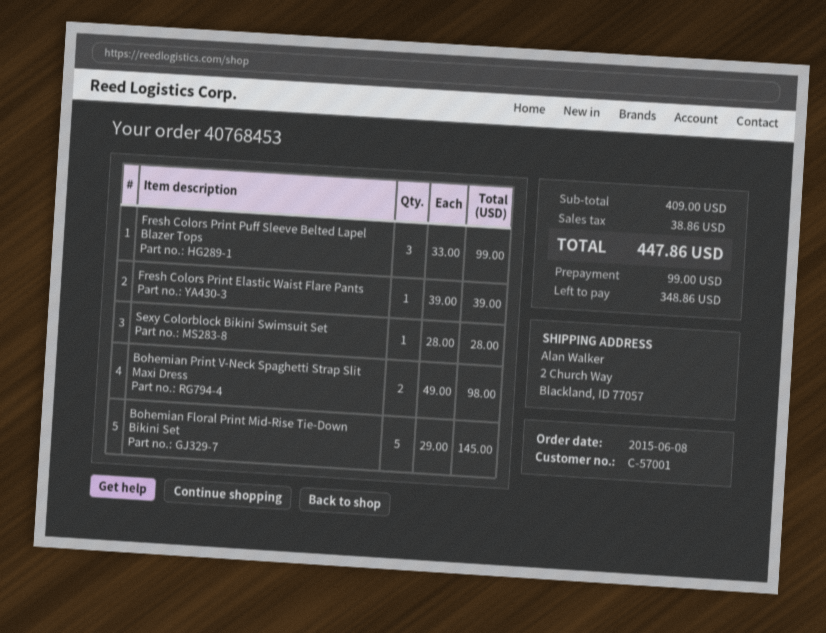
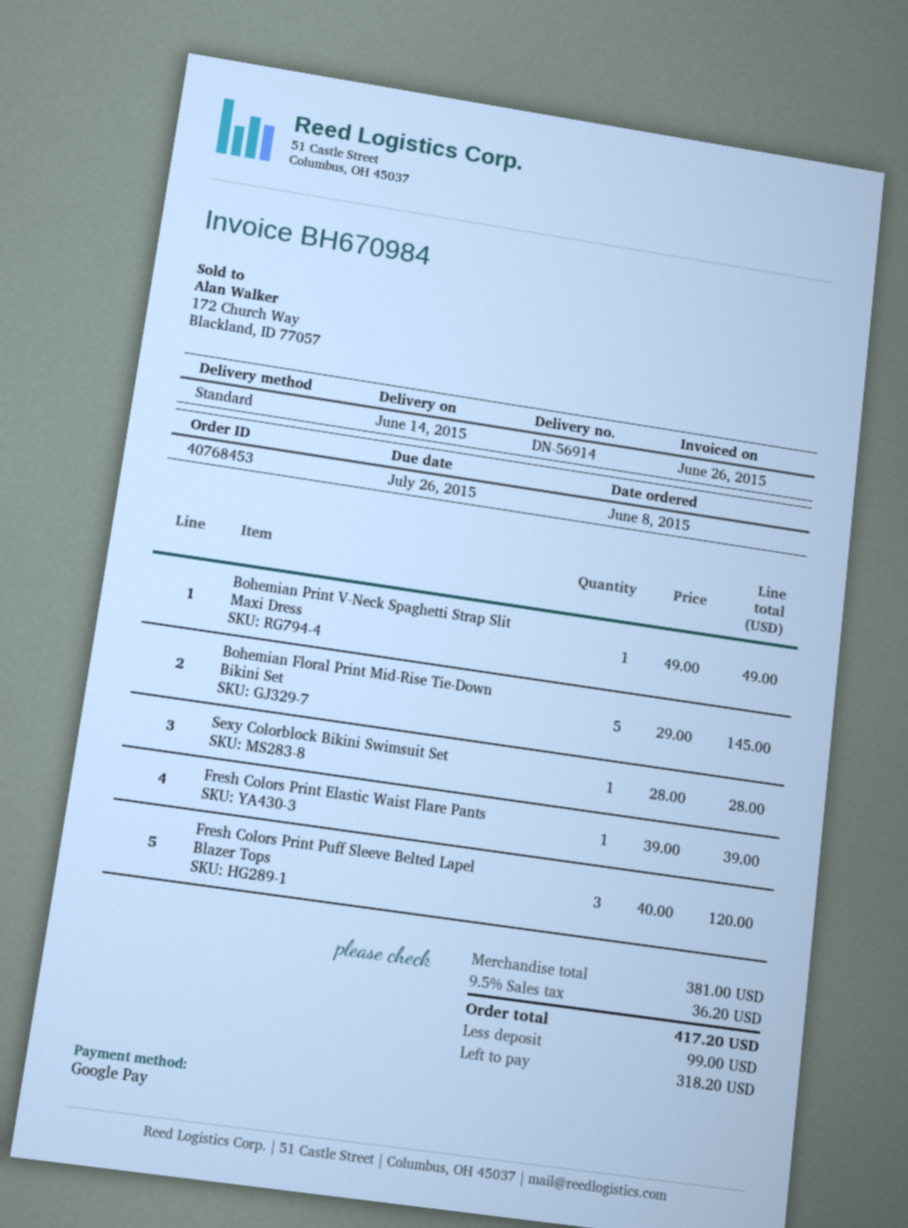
Fresh Colors Print Puff Sleeve Belted Lapel Blazer Tops: 3 x 33.00 = 99.00 -> 3 x 40.00 = 120.00
Bohemian Print V-Neck Spaghetti Strap Slit Maxi Dress: 2 x 49.00 = 98.00 -> 1 x 49.00 = 49.00
subtotal: 409.00 -> 381.00
tax: 38.86 -> 36.20
total: 447.86 -> 417.20
balance: 348.86 -> 318.20

